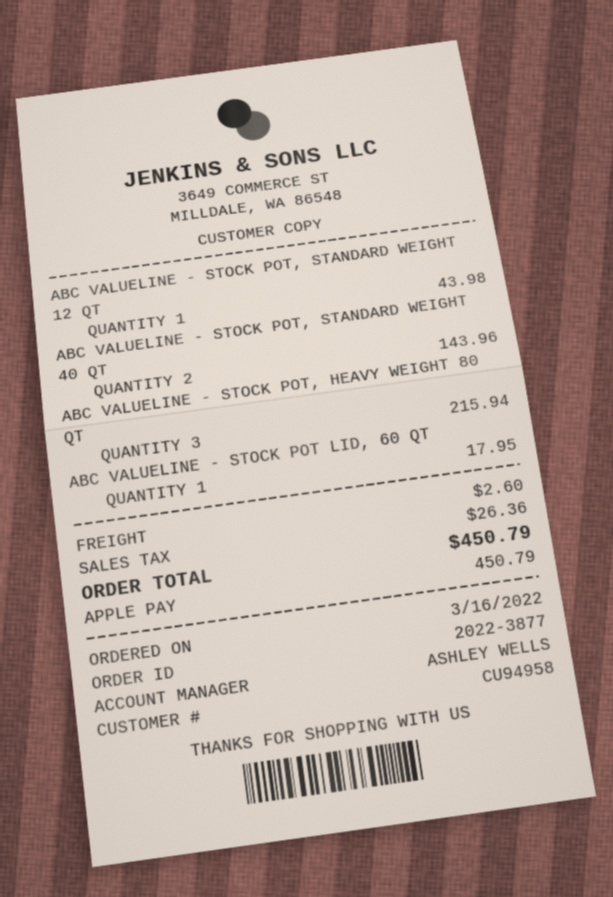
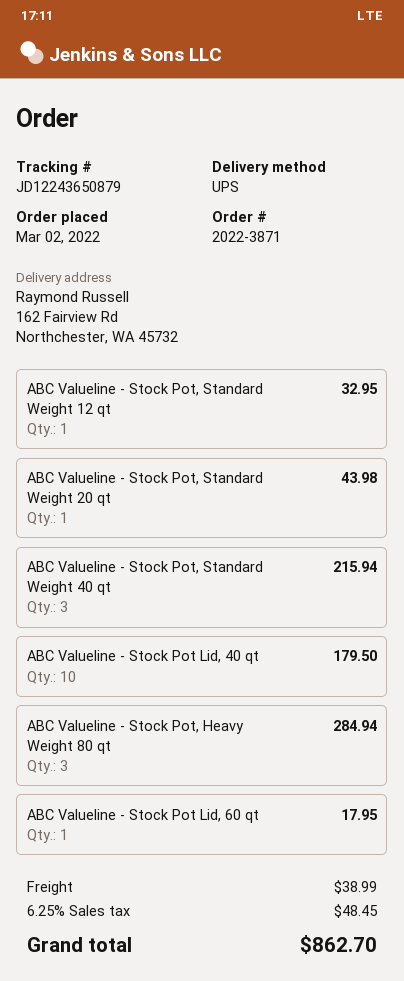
order number: 2022-3877 -> 2022-3871
order date: 2022-03-16 -> 2022-03-02
ABC VALUELINE - STOCK POT, STANDARD WEIGHT 12 QT: 1 for 43.98 -> 1 for 32.95
ABC VALUELINE - STOCK POT, STANDARD WEIGHT 40 QT: 2 for 143.96 -> 3 for 215.94
ABC VALUELINE - STOCK POT, HEAVY WEIGHT 80 QT: 3 for 215.94 -> 3 for 284.94
ABC Valueline - Stock Pot, Standard Weight 20 qt: none -> 1 for 43.98
ABC Valueline - Stock Pot Lid, 40 qt: none -> 10 for 179.50
shipping: 2.60 -> 38.99
tax: 26.36 -> 48.45
total: 450.79 -> 862.70

